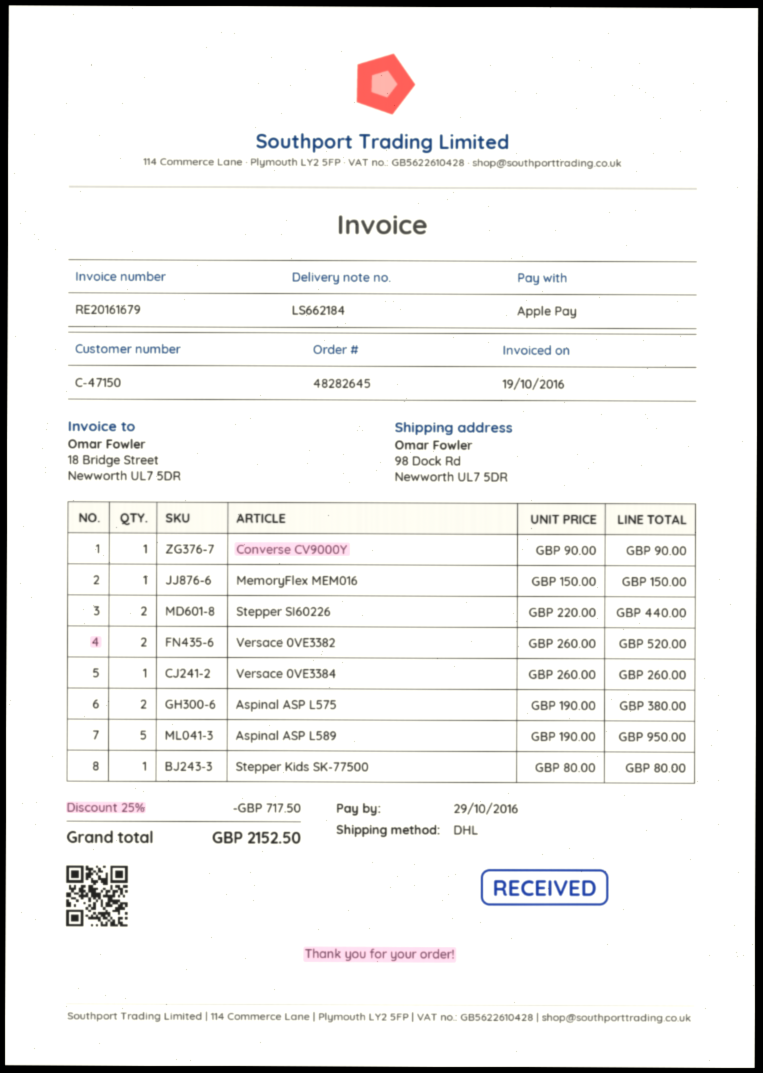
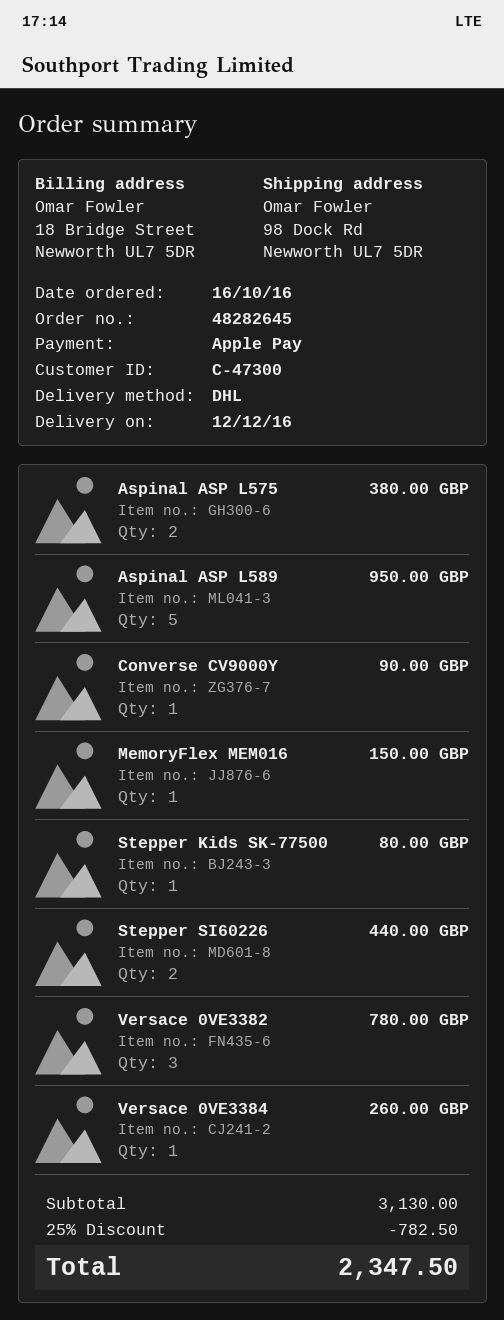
customer number: C-47150 -> C-47300
Versace 0VE3382: 2 for 520.00 -> 3 for 780.00
discount: 25% = 717.50 -> 25% = 782.50
total: 2152.50 -> 2347.50

